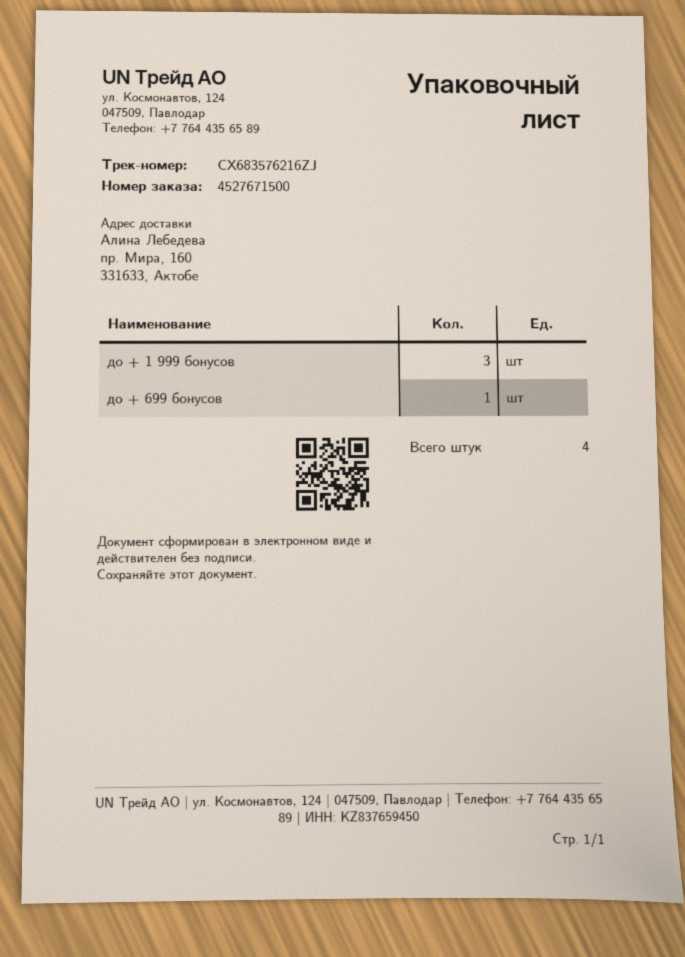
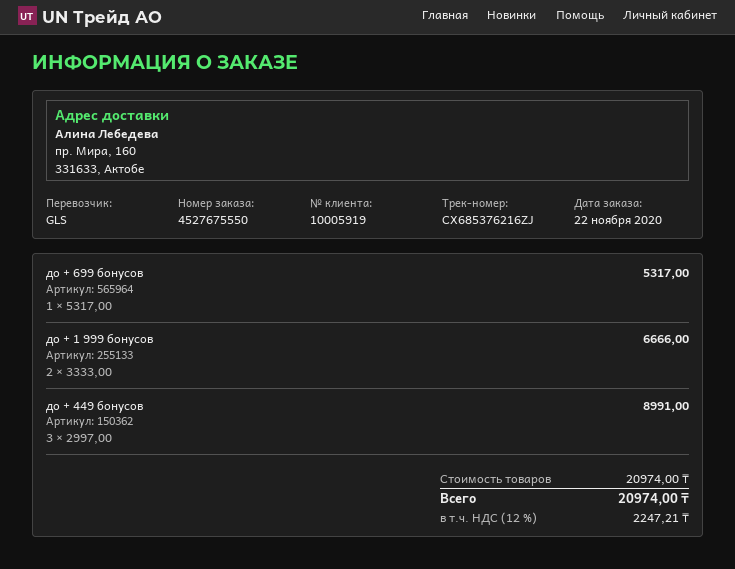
order number: 4527671500 -> 4527675550
tracking number: CX683576216ZJ -> CX685376216ZJ
до + 1 999 бонусов: 3 -> 2
до + 449 бонусов: none -> 3

